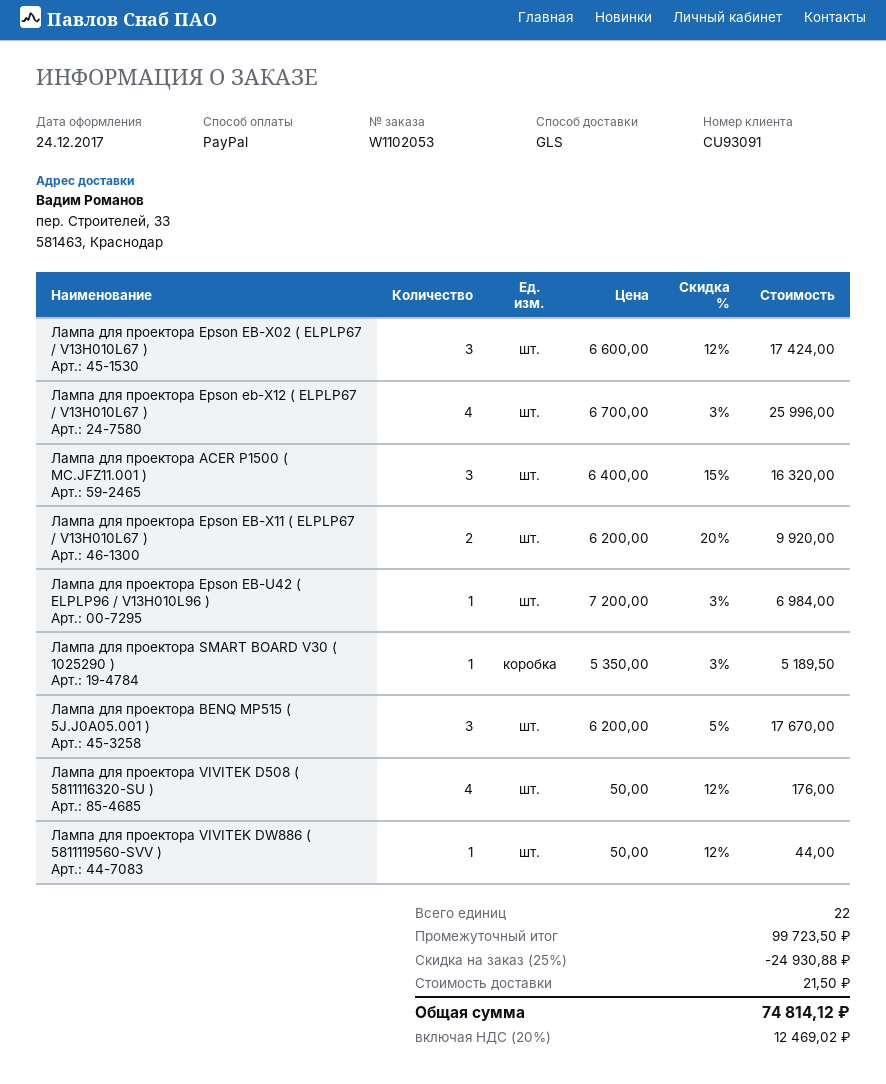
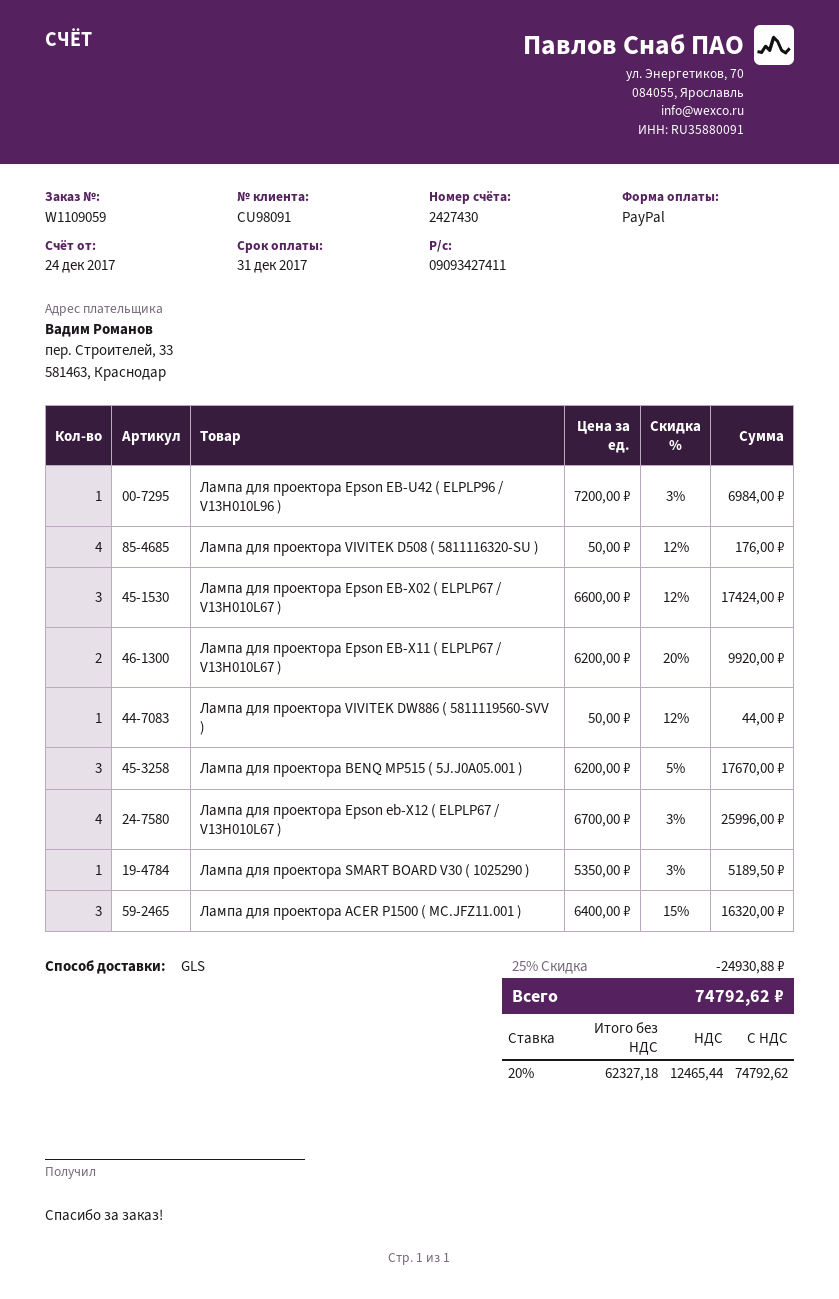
order number: W1102053 -> W1109059
customer number: CU93091 -> CU98091
shipping: 21.50 -> none
tax: 20% = 12469.02 -> 20% = 12465.44
total: 74814.12 -> 74792.62

